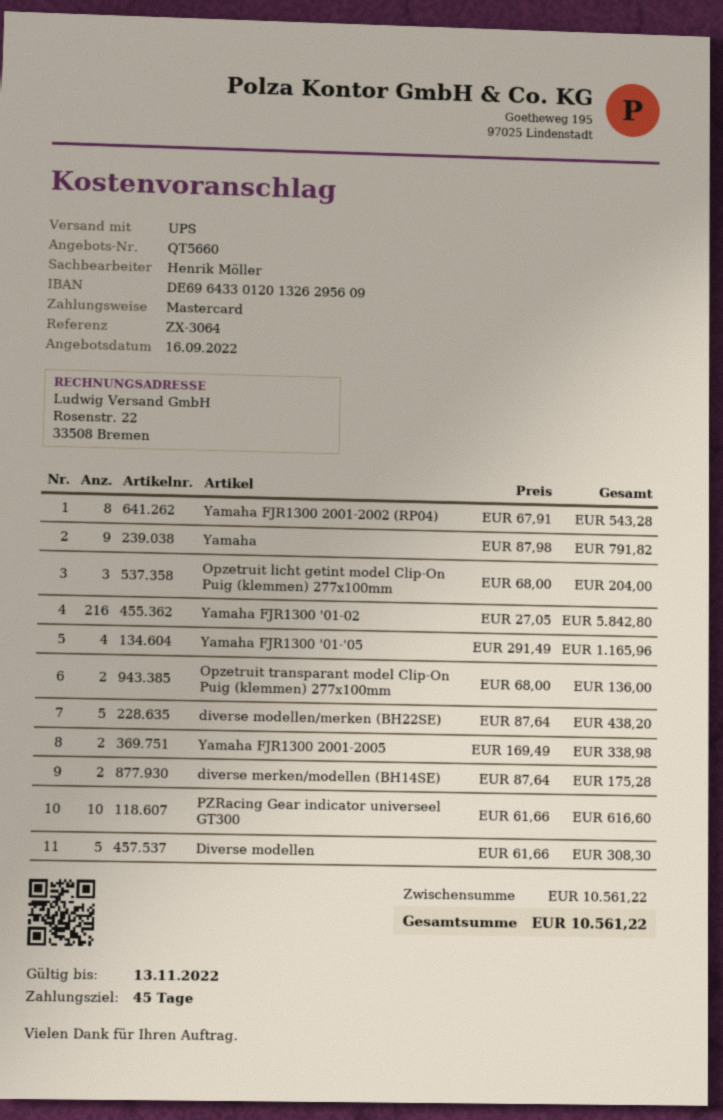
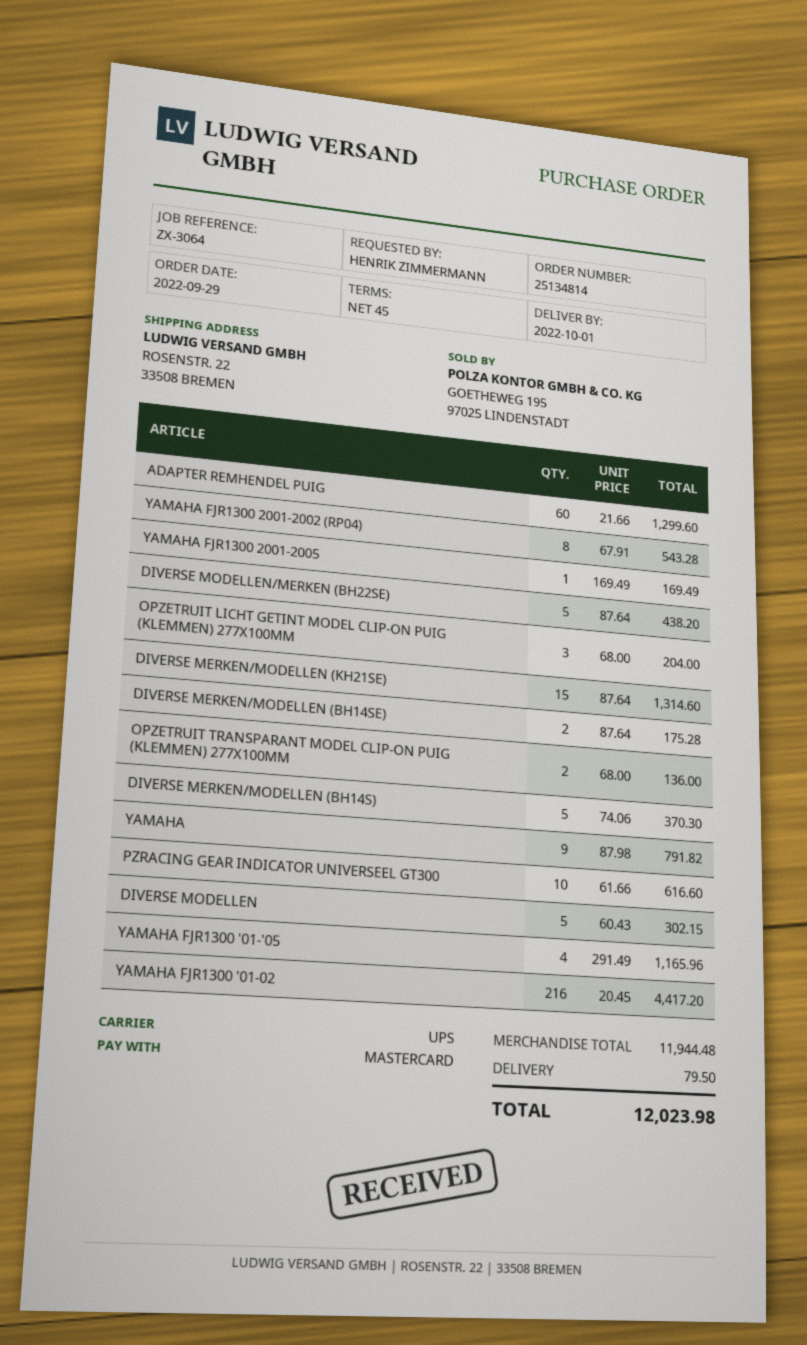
Yamaha FJR1300 '01-02: 216 x 27.05 = 5842.80 -> 216 x 20.45 = 4417.20
Yamaha FJR1300 2001-2005: 2 x 169.49 = 338.98 -> 1 x 169.49 = 169.49
Diverse modellen: 5 x 61.66 = 308.30 -> 5 x 60.43 = 302.15
ADAPTER REMHENDEL PUIG: none -> 60 x 21.66 = 1299.60
DIVERSE MERKEN/MODELLEN (KH21SE): none -> 15 x 87.64 = 1314.60
DIVERSE MERKEN/MODELLEN (BH14S): none -> 5 x 74.06 = 370.30
subtotal: 10561.22 -> 11944.48
shipping: none -> 79.50
total: 10561.22 -> 12023.98

